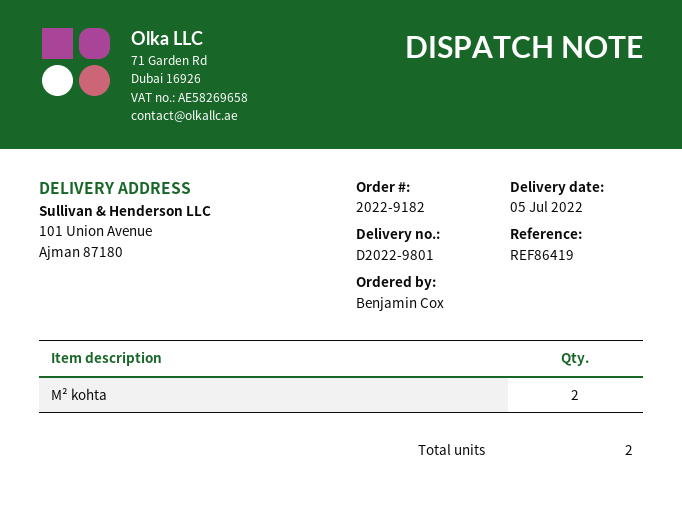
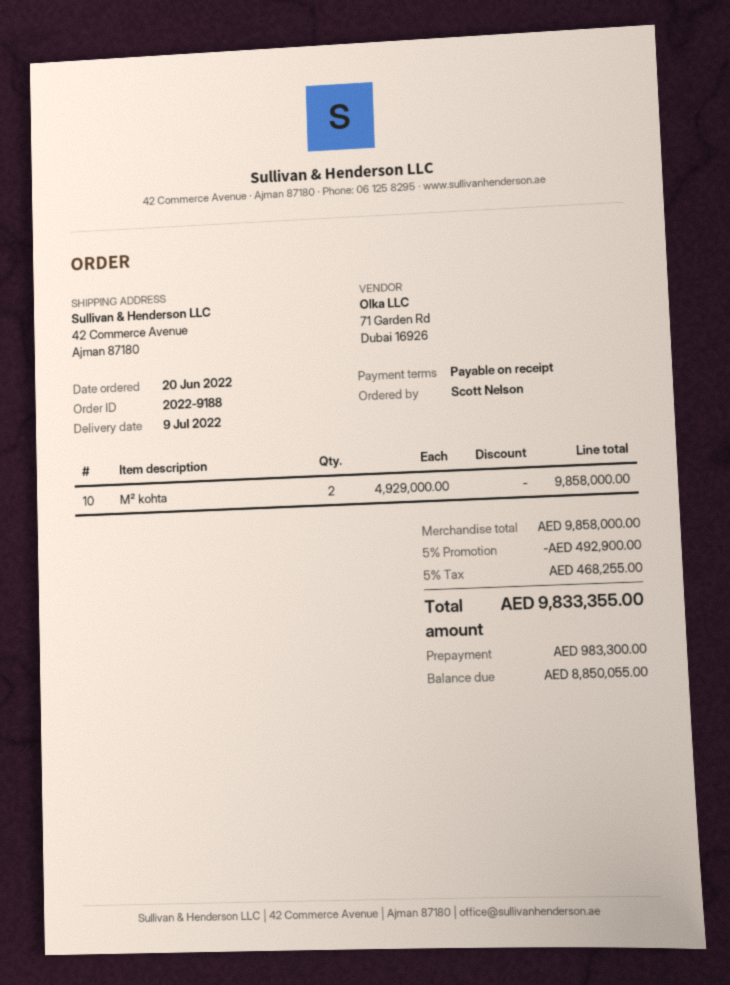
order number: 2022-9182 -> 2022-9188
delivery date: 2022-07-05 -> 2022-07-09
ordered by: Benjamin Cox -> Scott Nelson
ship to: 101 Union Avenue, Ajman 87180 -> 42 Commerce Avenue, Ajman 87180

